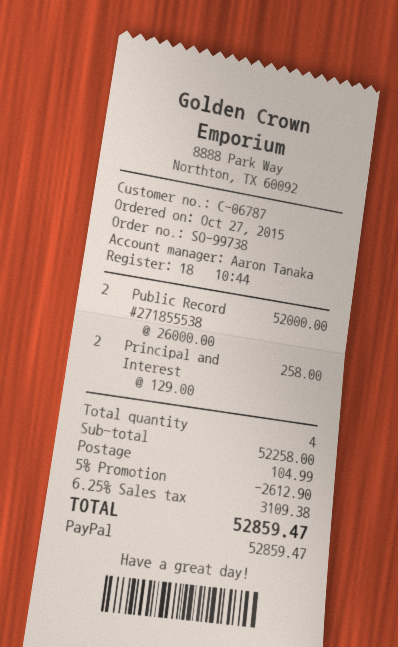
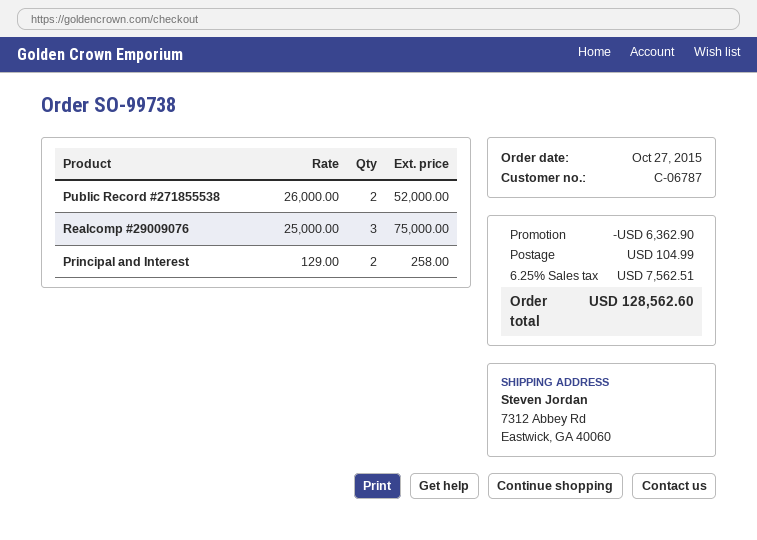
Realcomp #29009076: none -> 3 x 25000.00 = 75000.00
discount: 2612.90 -> 6362.90
tax: 6.25% = 3109.38 -> 6.25% = 7562.51
total: 52859.47 -> 128562.60

